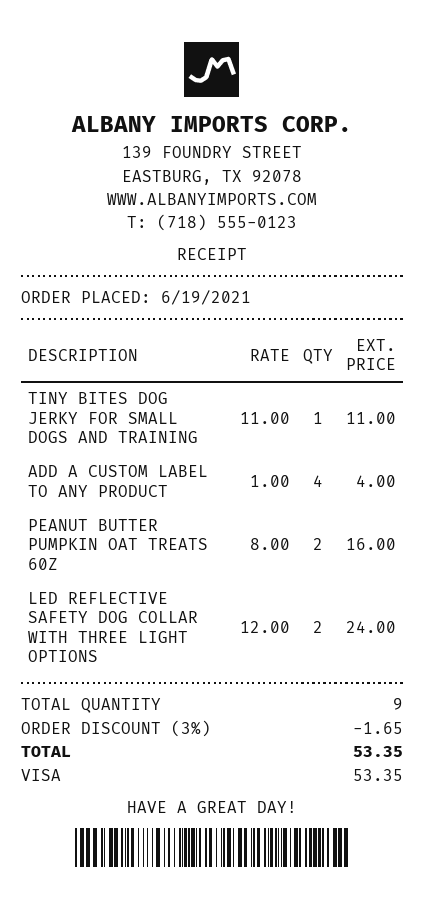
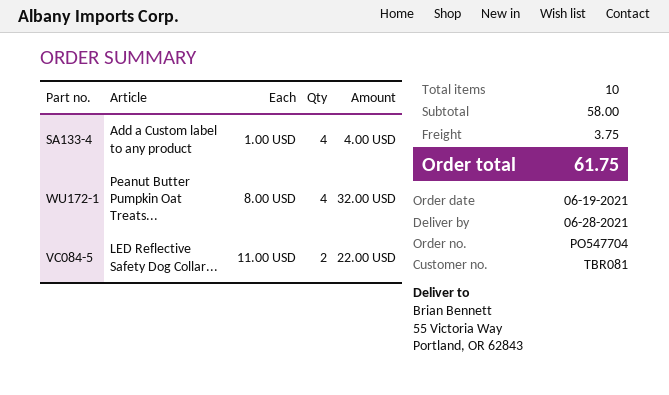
TINY BITES DOG JERKY FOR SMALL DOGS AND TRAINING: 1 x 11.00 = 11.00 -> none
PEANUT BUTTER PUMPKIN OAT TREATS 60Z: 2 x 8.00 = 16.00 -> 4 x 8.00 = 32.00
LED REFLECTIVE SAFETY DOG COLLAR WITH THREE LIGHT OPTIONS: 2 x 12.00 = 24.00 -> 2 x 11.00 = 22.00
total quantity: 9 -> 10
discount: 3% = 1.65 -> none
shipping: none -> 3.75
total: 53.35 -> 61.75

